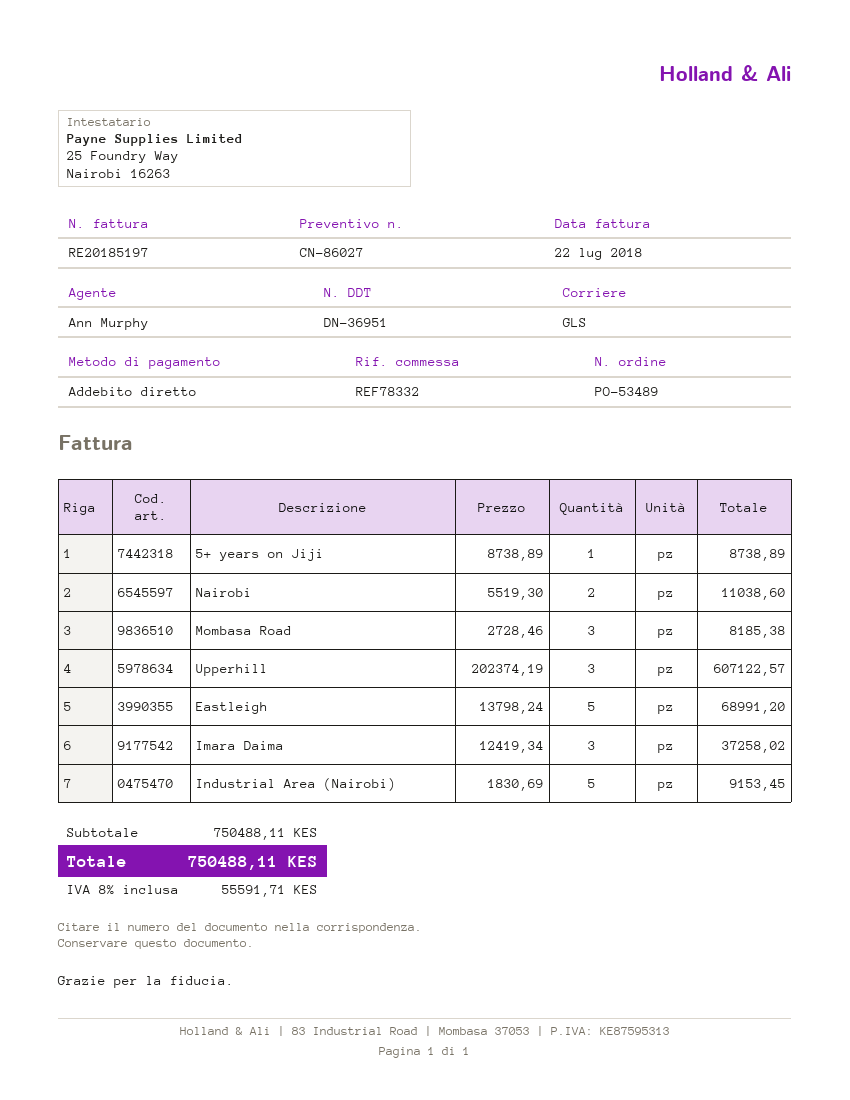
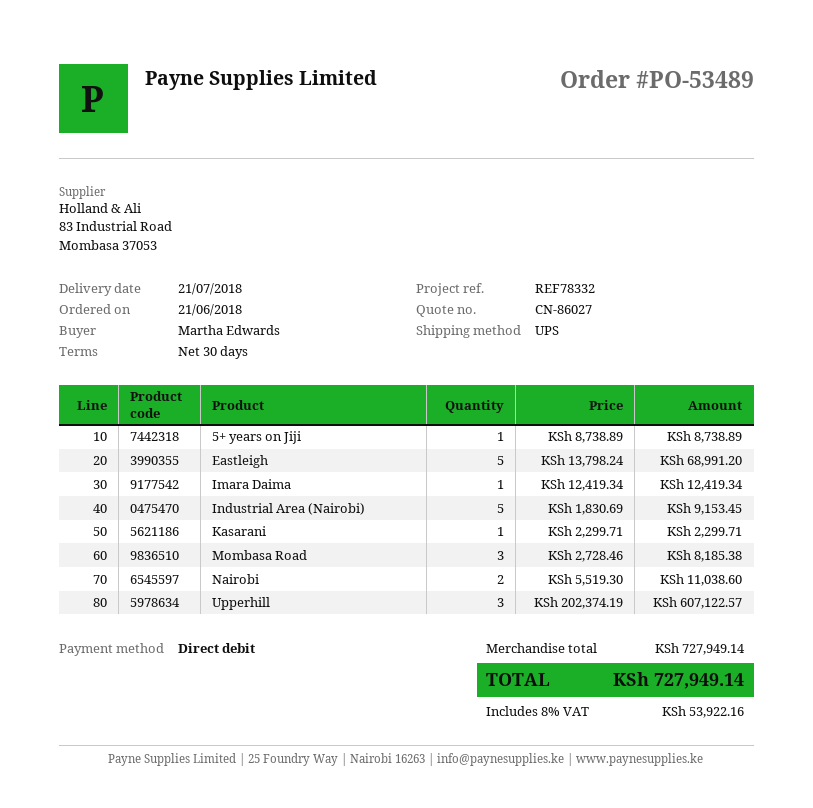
shipping method: GLS -> UPS
Imara Daima: 3 x 12419.34 = 37258.02 -> 1 x 12419.34 = 12419.34
Kasarani: none -> 1 x 2299.71 = 2299.71
subtotal: 750488.11 -> 727949.14
tax: 8% = 55591.71 -> 8% = 53922.16
total: 750488.11 -> 727949.14

